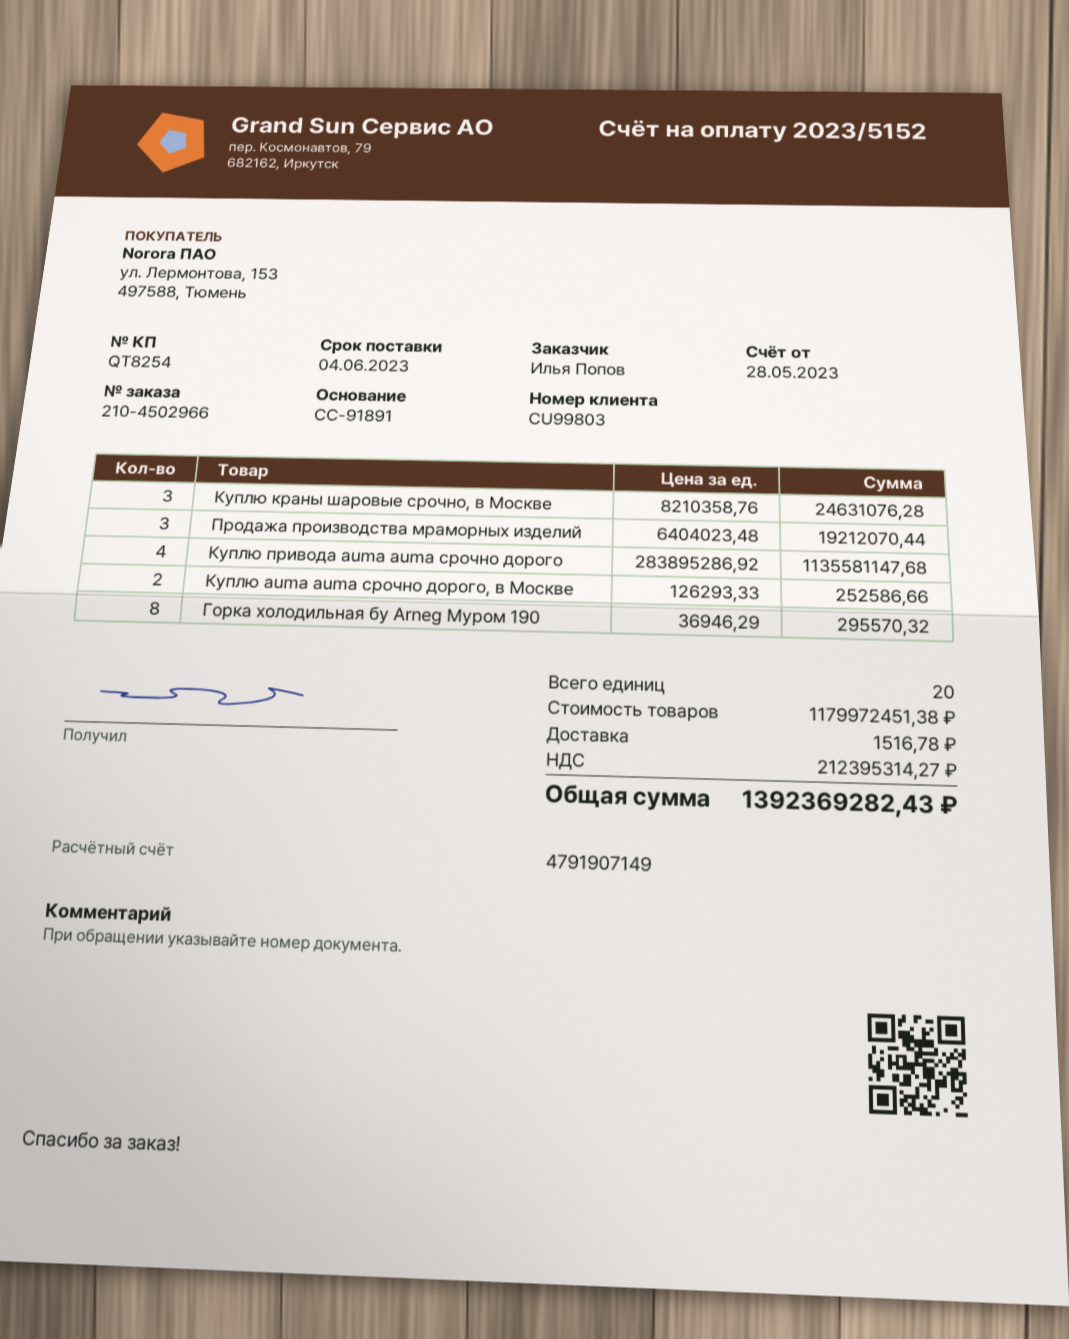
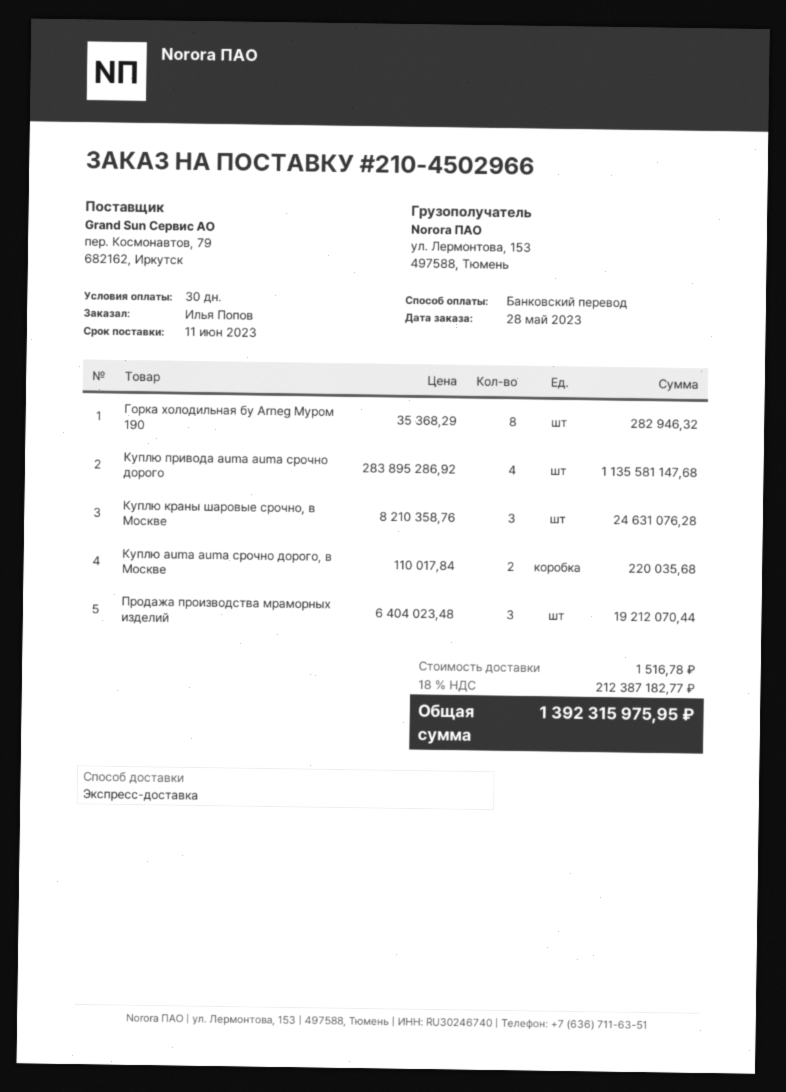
delivery date: 2023-06-04 -> 2023-06-11
Куплю auma auma срочно дорого, в Москве: 2 x 126293.33 = 252586.66 -> 2 x 110017.84 = 220035.68
Горка холодильная бу Arneg Муром 190: 8 x 36946.29 = 295570.32 -> 8 x 35368.29 = 282946.32
tax: 212395314.27 -> 212387182.77
total: 1392369282.43 -> 1392315975.95

